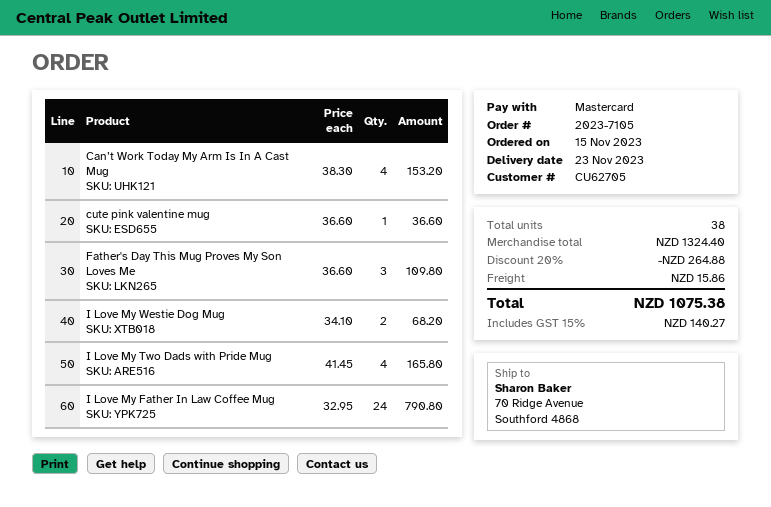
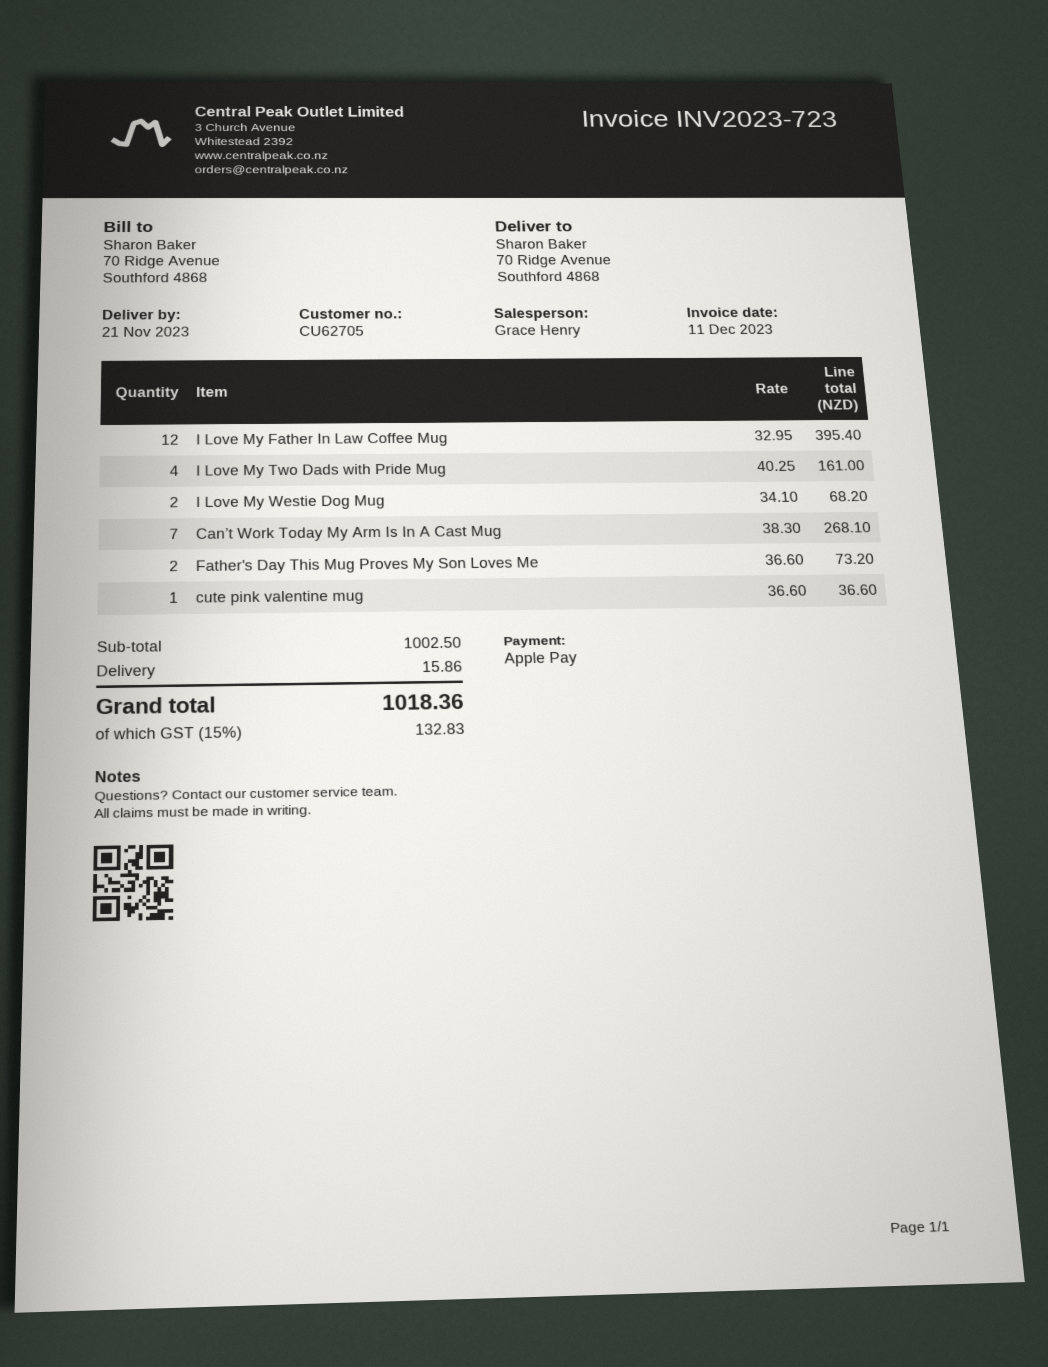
delivery date: 2023-11-23 -> 2023-11-21
payment method: Mastercard -> Apple Pay
Can’t Work Today My Arm Is In A Cast Mug: 4 x 38.30 = 153.20 -> 7 x 38.30 = 268.10
Father's Day This Mug Proves My Son Loves Me: 3 x 36.60 = 109.80 -> 2 x 36.60 = 73.20
I Love My Two Dads with Pride Mug: 4 x 41.45 = 165.80 -> 4 x 40.25 = 161.00
I Love My Father In Law Coffee Mug: 24 x 32.95 = 790.80 -> 12 x 32.95 = 395.40
subtotal: 1324.40 -> 1002.50
discount: 20% = 264.88 -> none
tax: 15% = 140.27 -> 15% = 132.83
total: 1075.38 -> 1018.36

